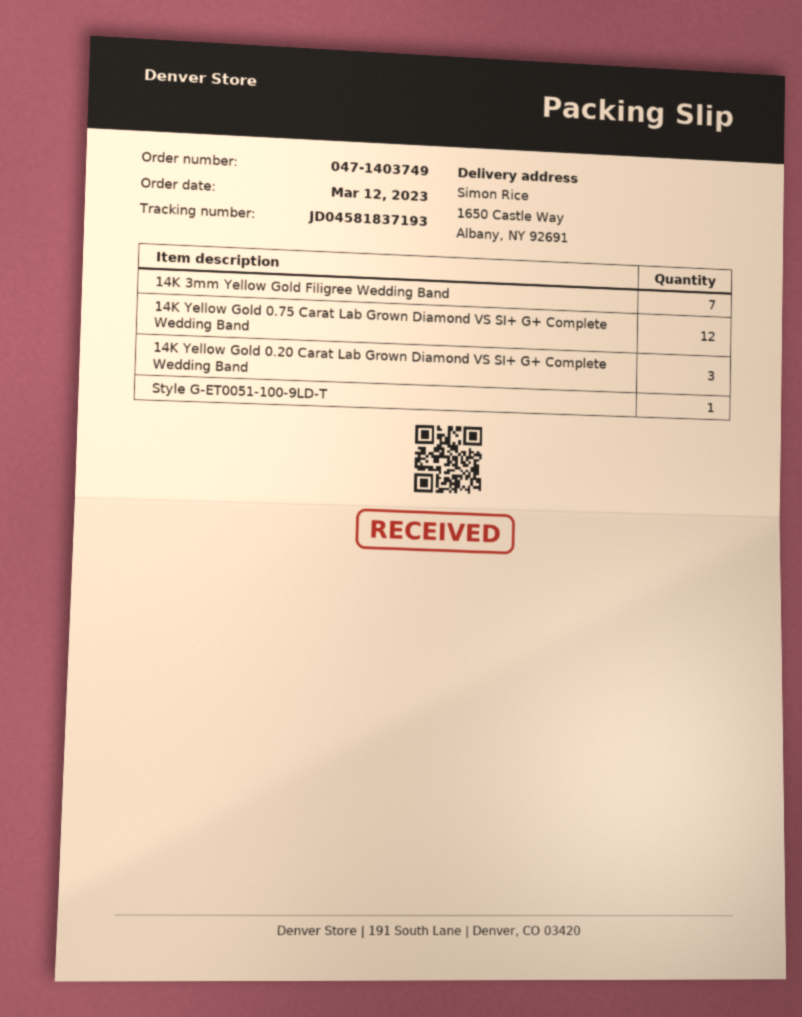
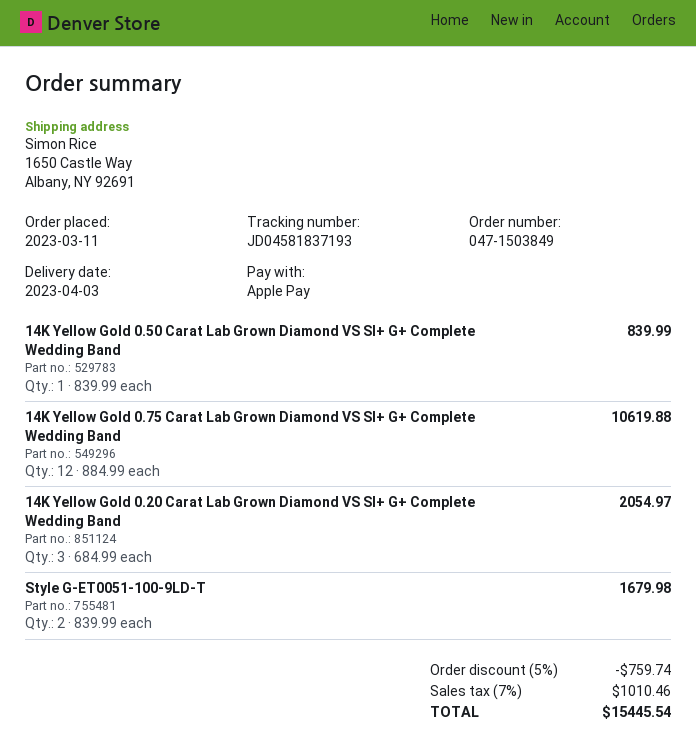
order number: 047-1403749 -> 047-1503849
order date: 2023-03-12 -> 2023-03-11
14K 3mm Yellow Gold Filigree Wedding Band: 7 -> none
Style G-ET0051-100-9LD-T: 1 -> 2
14K Yellow Gold 0.50 Carat Lab Grown Diamond VS SI+ G+ Complete Wedding Band: none -> 1

